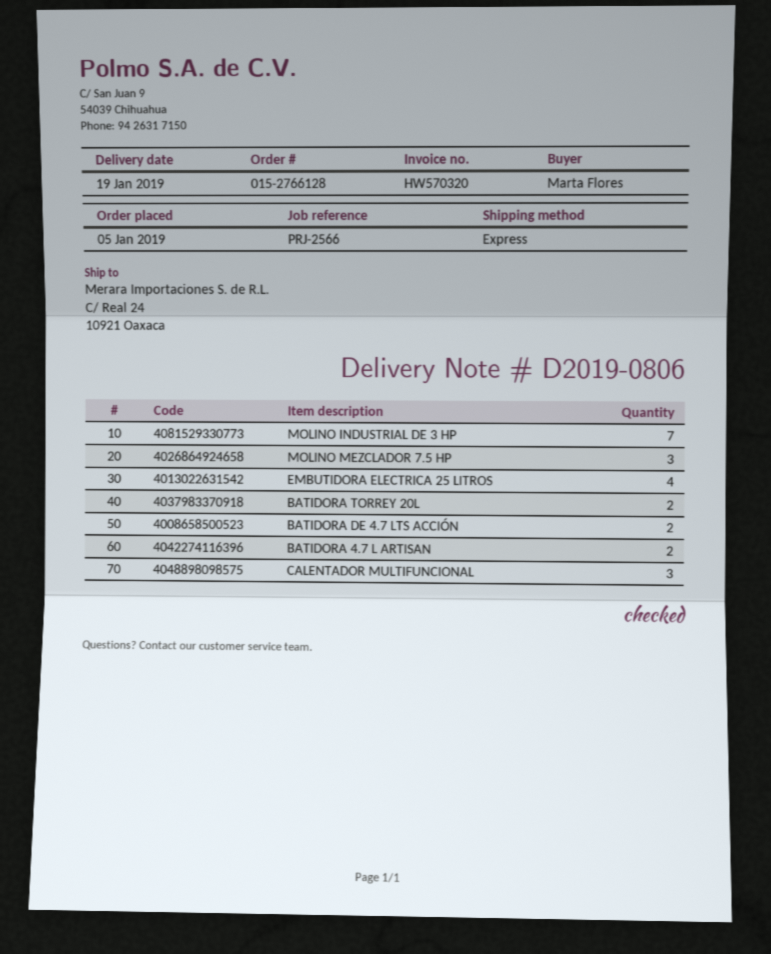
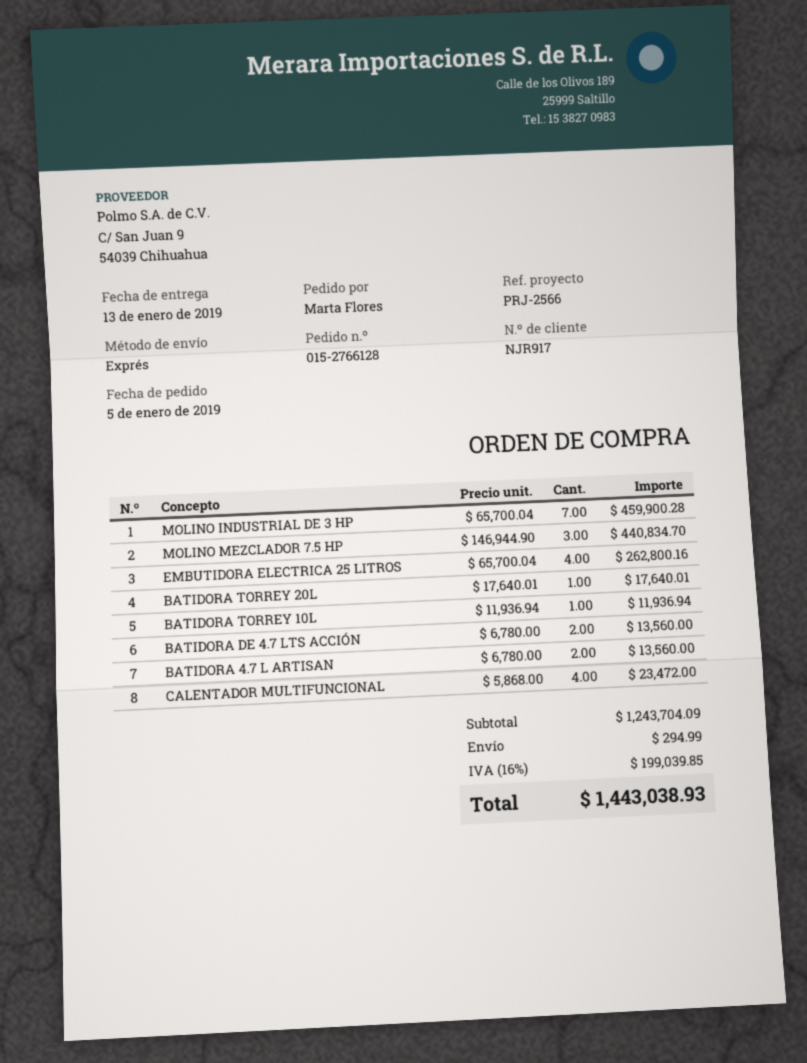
delivery date: 2019-01-19 -> 2019-01-13
BATIDORA TORREY 20L: 2 -> 1
CALENTADOR MULTIFUNCIONAL: 3 -> 4
BATIDORA TORREY 10L: none -> 1

